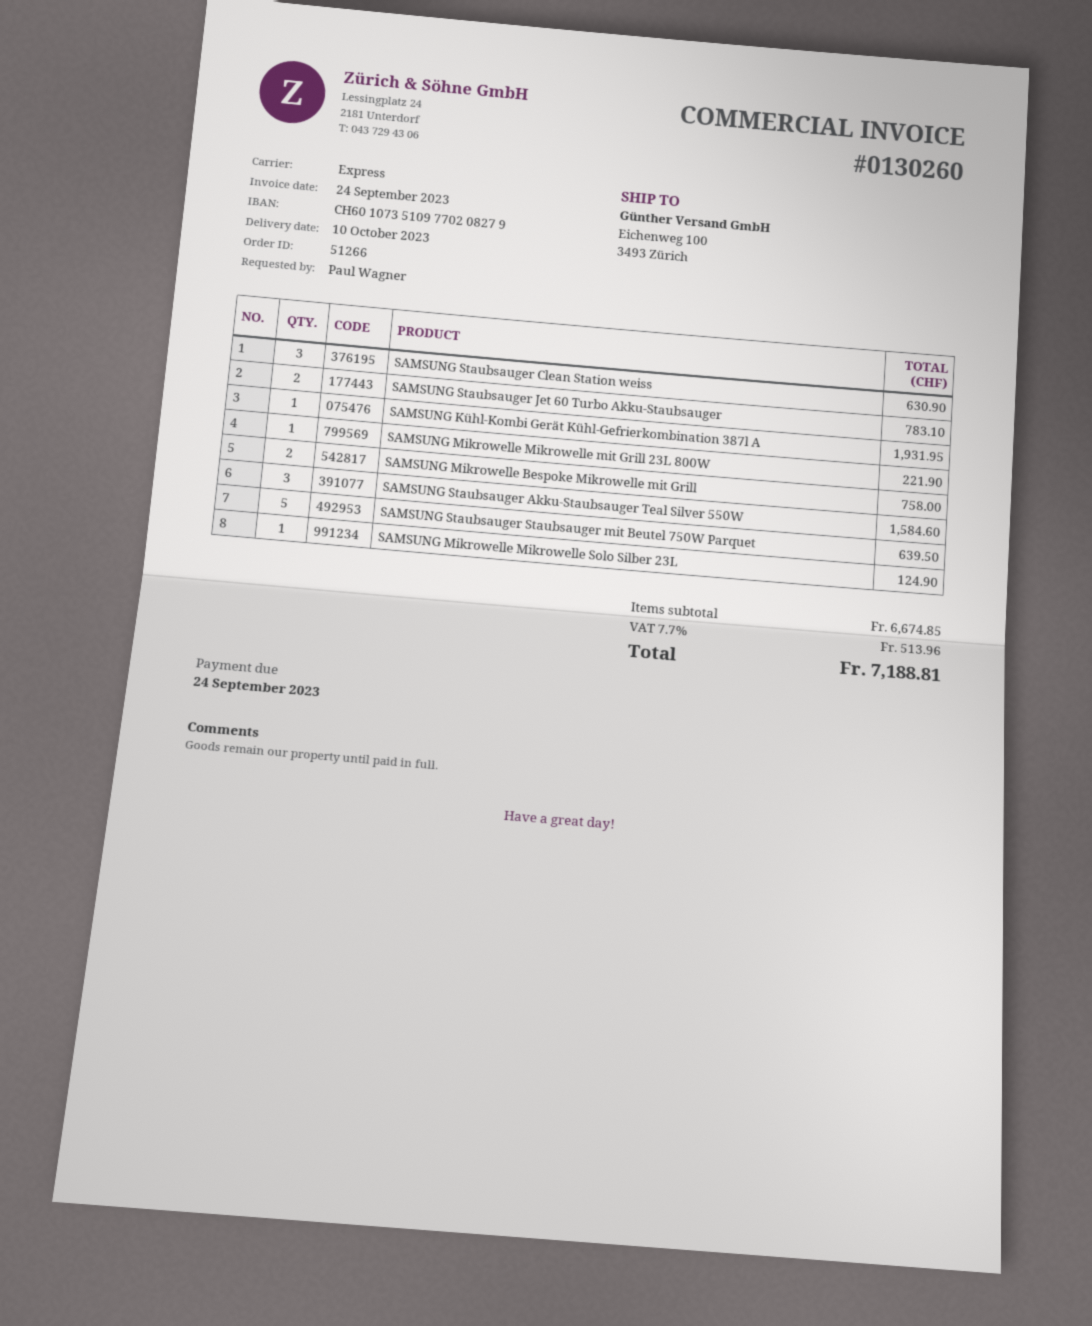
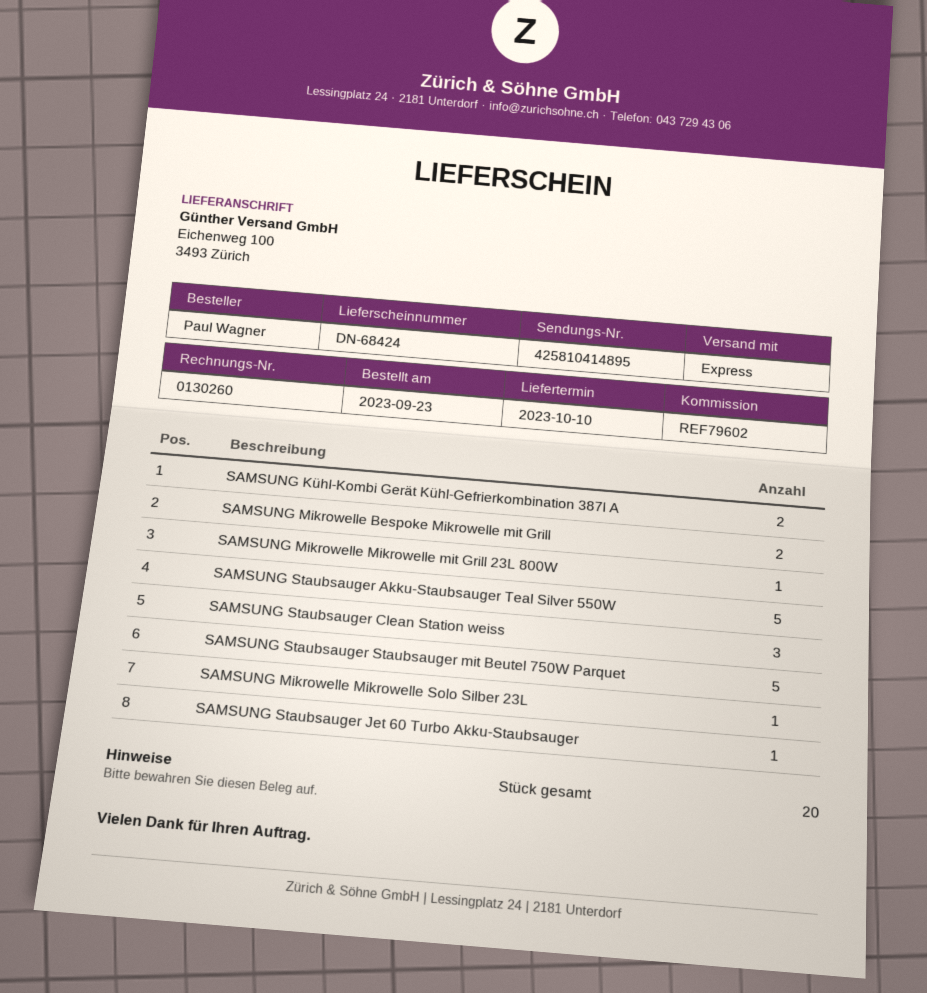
SAMSUNG Staubsauger Jet 60 Turbo Akku-Staubsauger: 2 -> 1
SAMSUNG Kühl-Kombi Gerät Kühl-Gefrierkombination 387l A: 1 -> 2
SAMSUNG Staubsauger Akku-Staubsauger Teal Silver 550W: 3 -> 5

